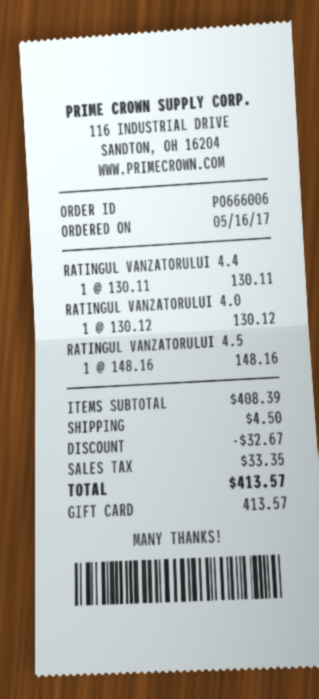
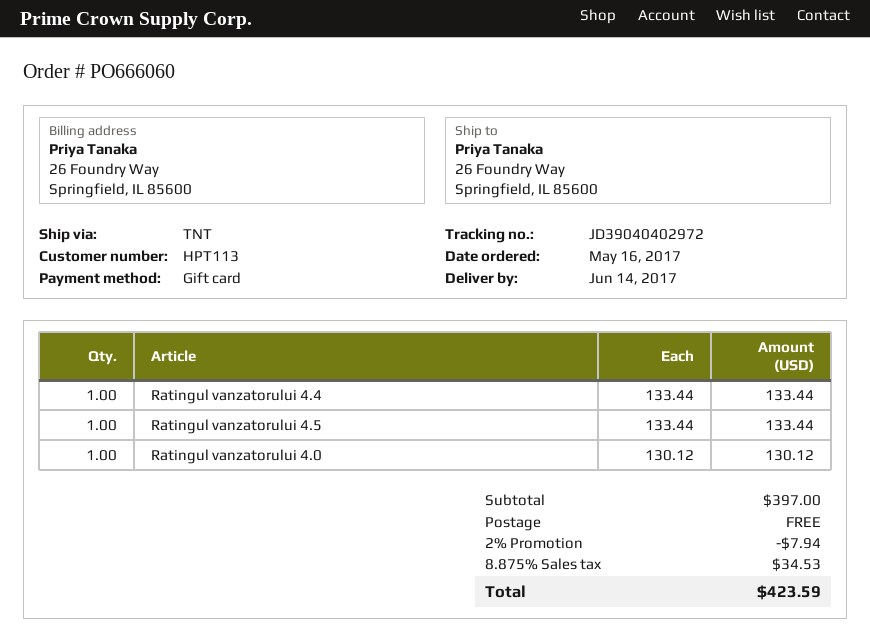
order number: PO666006 -> PO666060
RATINGUL VANZATORULUI 4.4: 1 x 130.11 = 130.11 -> 1 x 133.44 = 133.44
RATINGUL VANZATORULUI 4.5: 1 x 148.16 = 148.16 -> 1 x 133.44 = 133.44
subtotal: 408.39 -> 397.00
discount: 32.67 -> 7.94
shipping: 4.50 -> 0.00
tax: 33.35 -> 34.53
total: 413.57 -> 423.59

